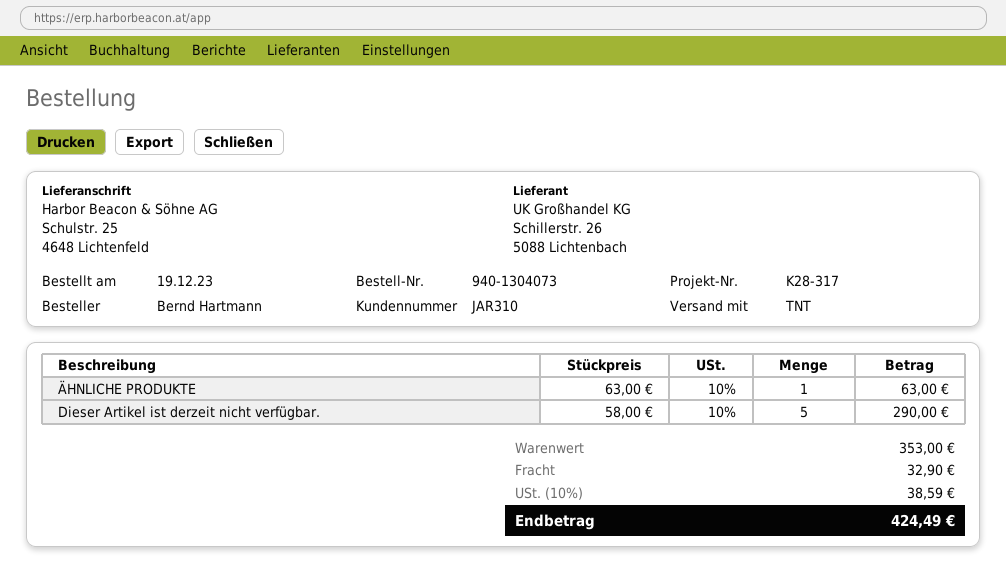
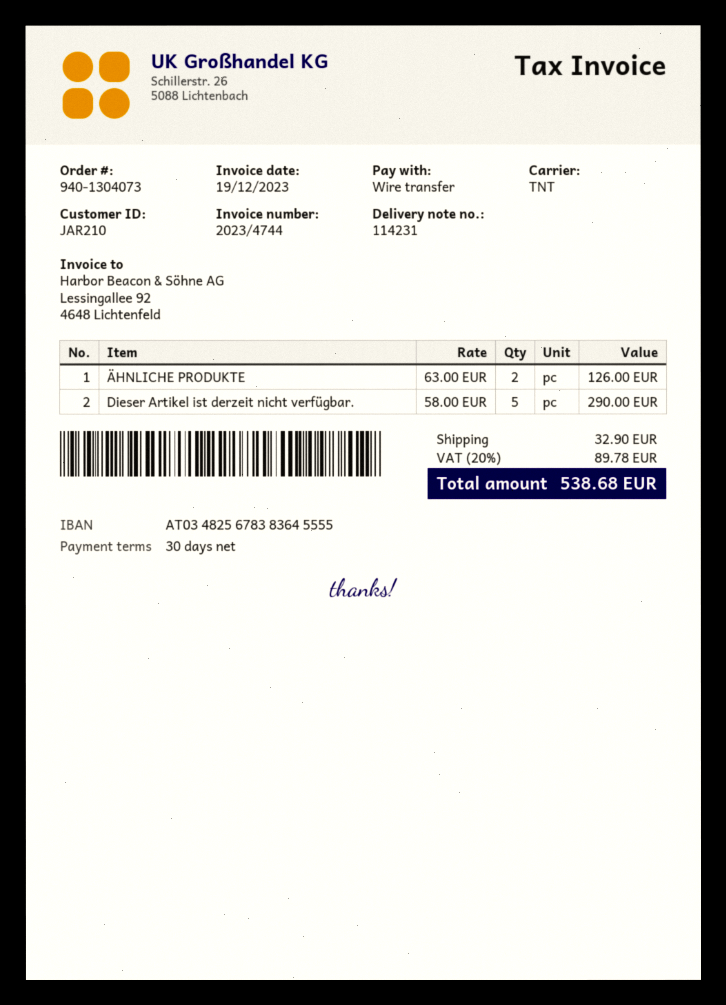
customer number: JAR310 -> JAR210
ÄHNLICHE PRODUKTE: 1 x 63.00 = 63.00 -> 2 x 63.00 = 126.00
tax: 10% = 38.59 -> 20% = 89.78
total: 424.49 -> 538.68

